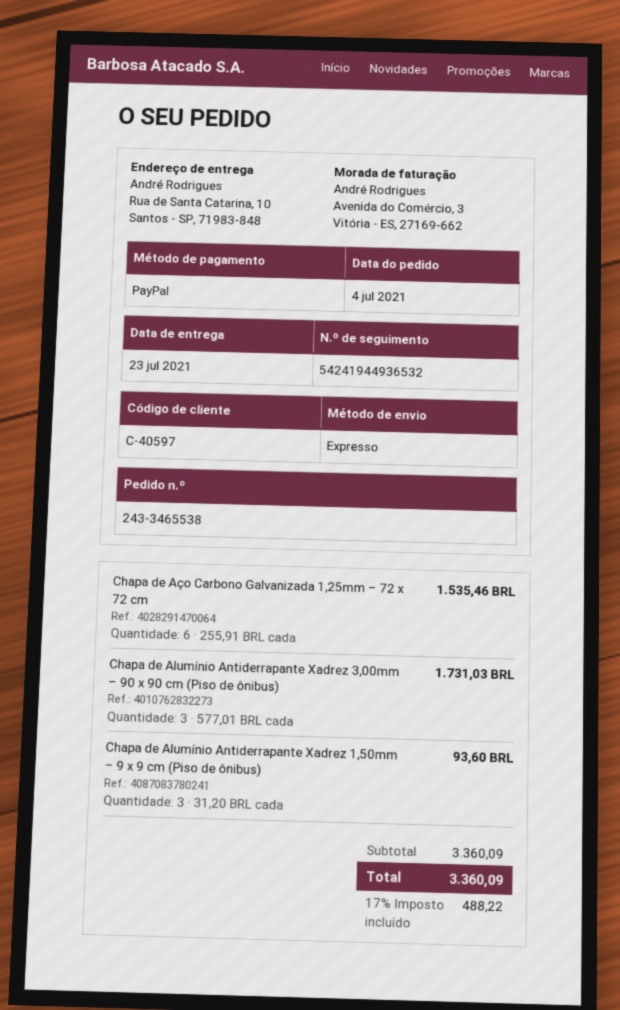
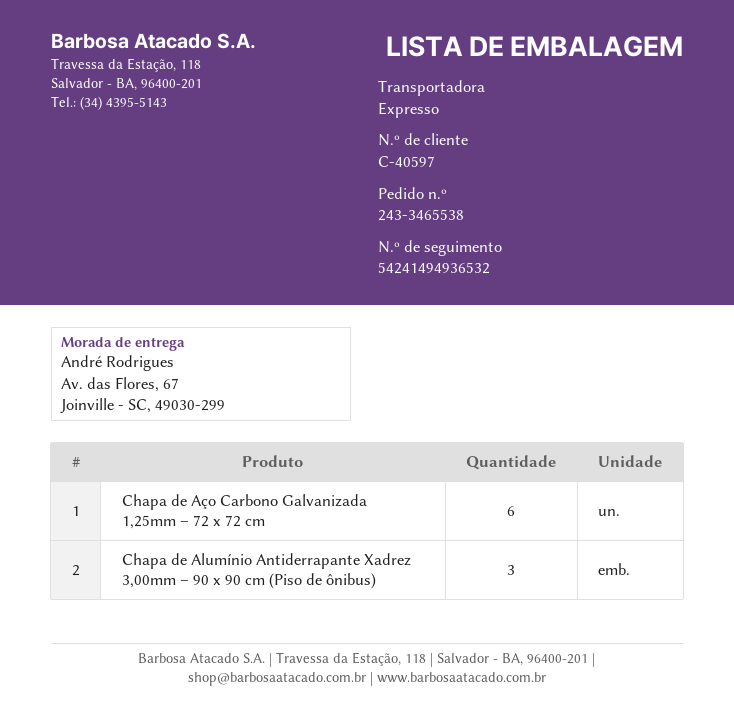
tracking number: 54241944936532 -> 54241494936532
ship to: Rua de Santa Catarina, 10, Santos - SP, 71983-848 -> Av. das Flores, 67, Joinville - SC, 49030-299
Chapa de Alumínio Antiderrapante Xadrez 1,50mm – 9 x 9 cm (Piso de ônibus): 3 -> none

